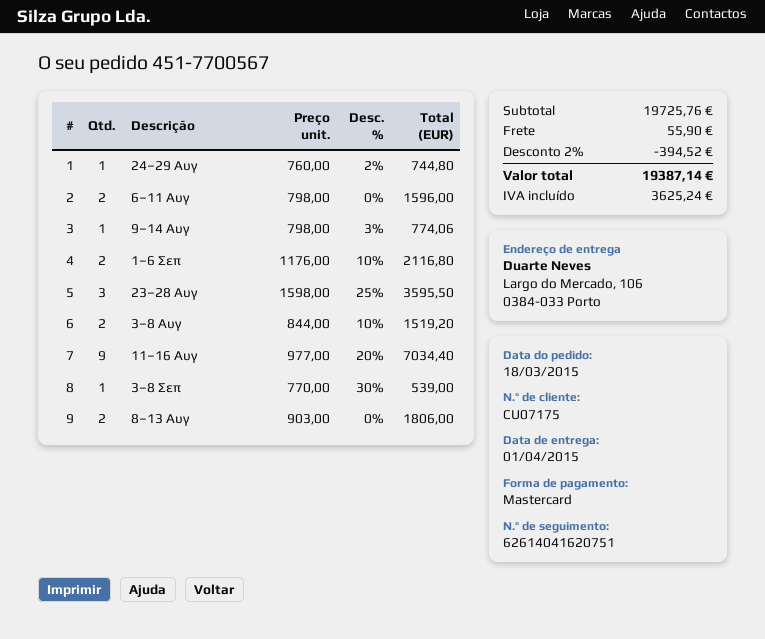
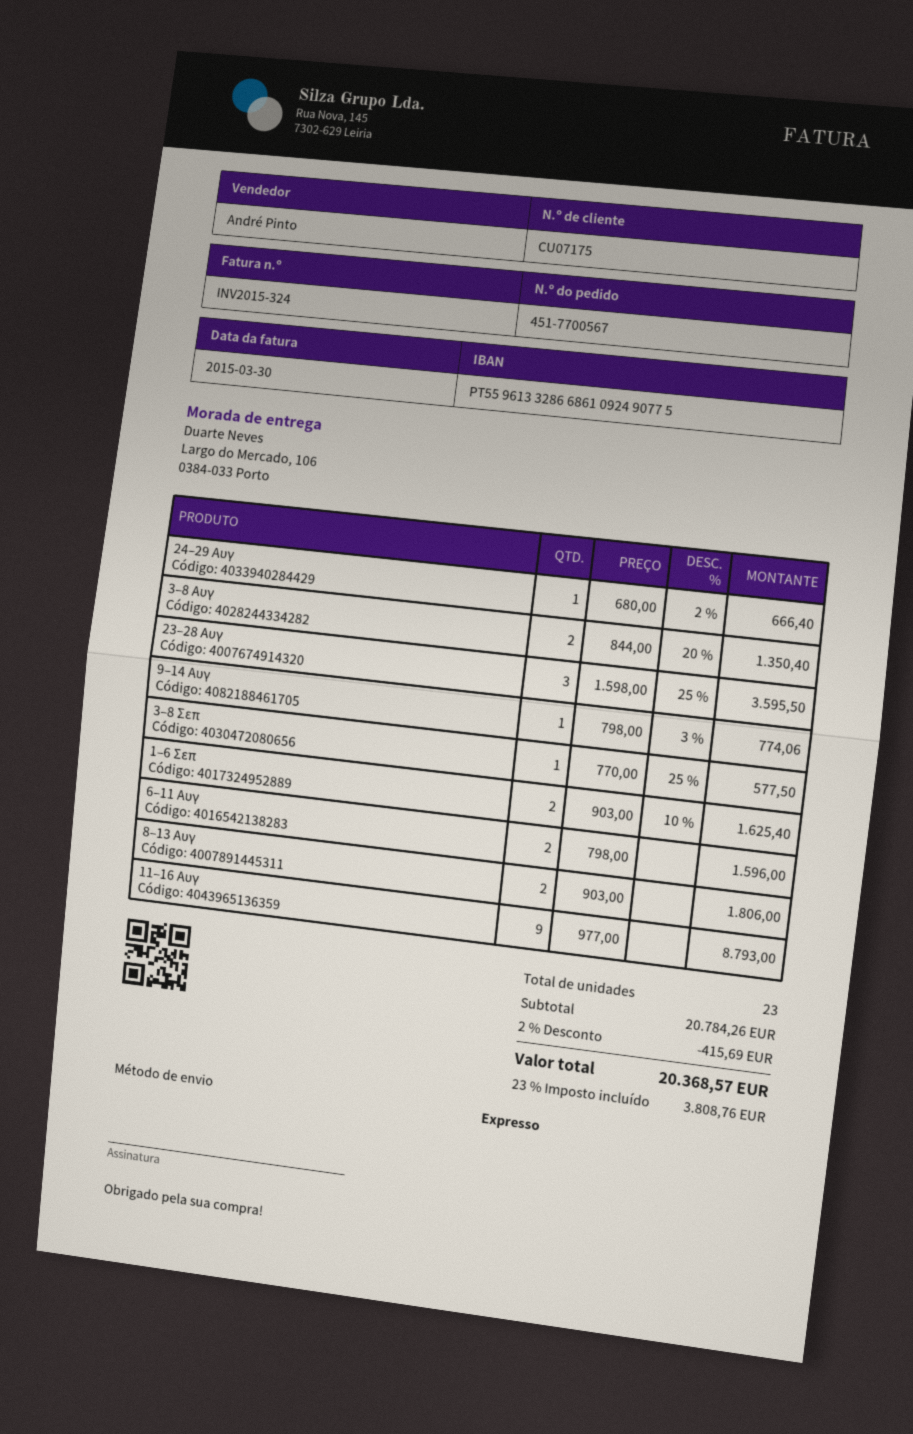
24–29 Αυγ: 1 x 760.00 - 2% = 744.80 -> 1 x 680.00 - 2% = 666.40
1–6 Σεπ: 2 x 1176.00 - 10% = 2116.80 -> 2 x 903.00 - 10% = 1625.40
3–8 Αυγ: 2 x 844.00 - 10% = 1519.20 -> 2 x 844.00 - 20% = 1350.40
11–16 Αυγ: 9 x 977.00 - 20% = 7034.40 -> 9 x 977.00 = 8793.00
3–8 Σεπ: 1 x 770.00 - 30% = 539.00 -> 1 x 770.00 - 25% = 577.50
subtotal: 19725.76 -> 20784.26
discount: 2% = 394.52 -> 2% = 415.69
shipping: 55.90 -> none
tax: 3625.24 -> 3808.76
total: 19387.14 -> 20368.57

